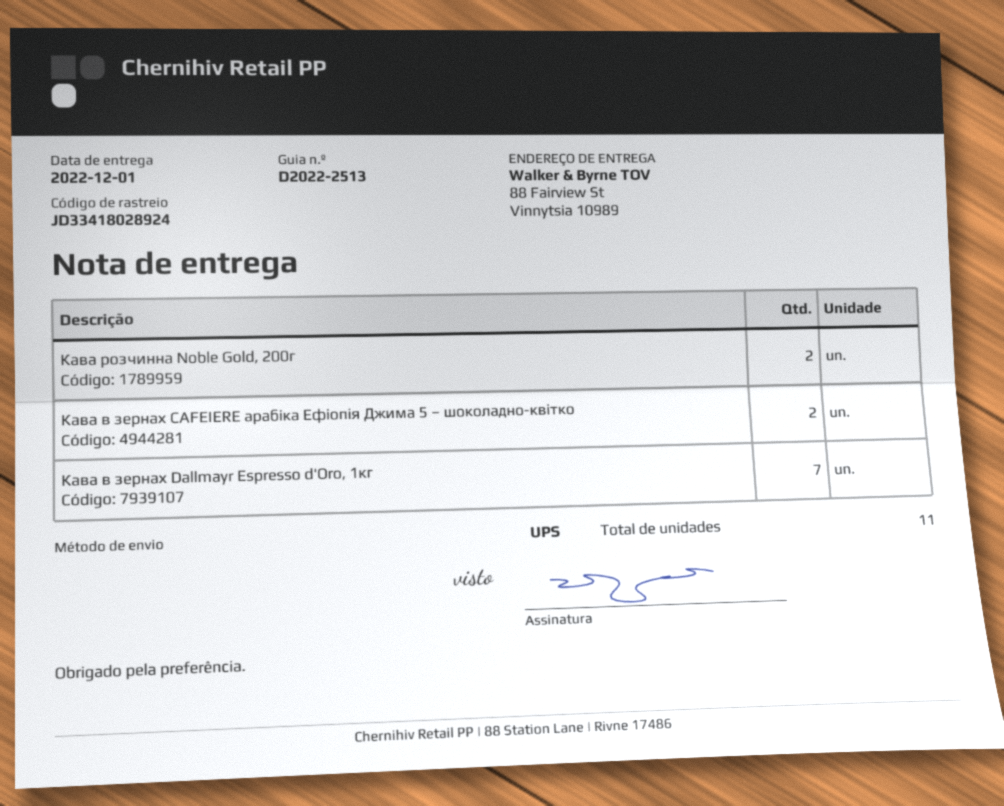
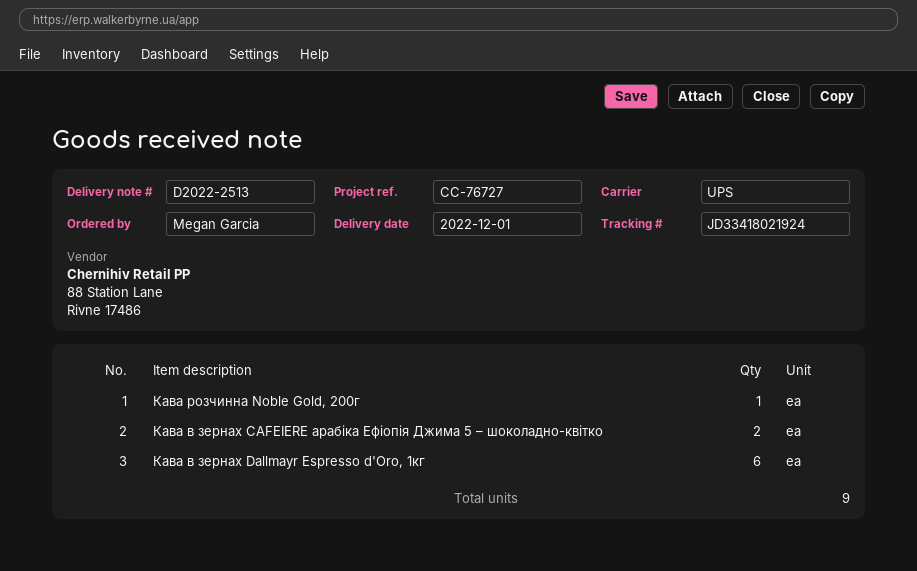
tracking number: JD33418028924 -> JD33418021924
Кава розчинна Noble Gold, 200г: 2 -> 1
Кава в зернах Dallmayr Espresso d'Oro, 1кг: 7 -> 6
total quantity: 11 -> 9

